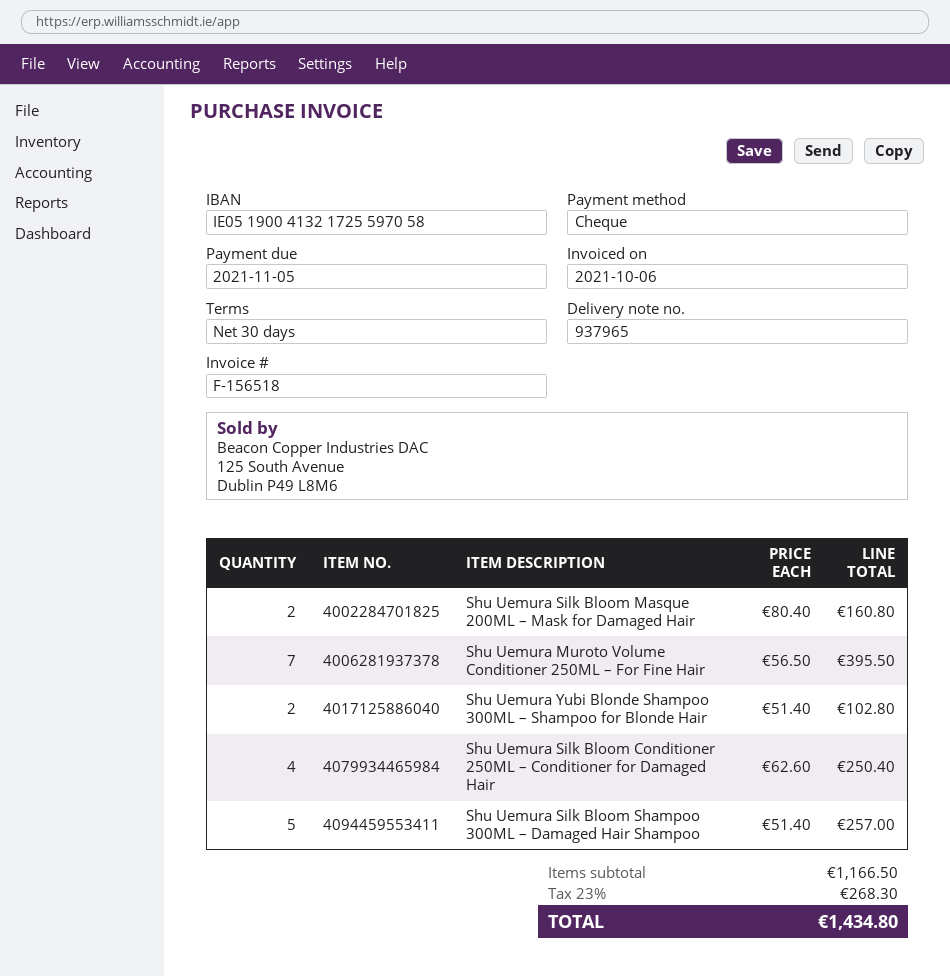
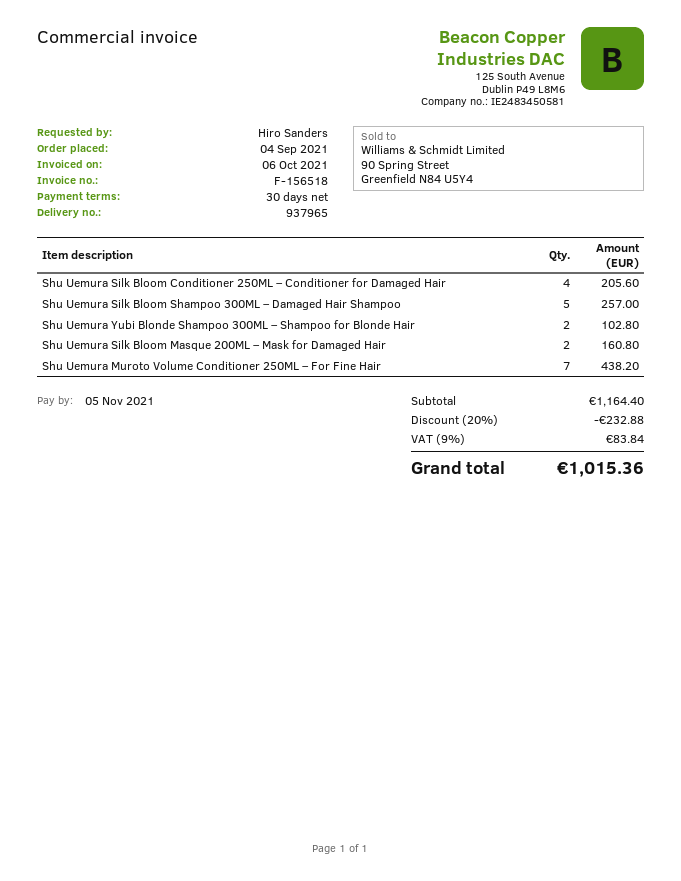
Shu Uemura Muroto Volume Conditioner 250ML – For Fine Hair: 7 for 395.50 -> 7 for 438.20
Shu Uemura Silk Bloom Conditioner 250ML – Conditioner for Damaged Hair: 4 for 250.40 -> 4 for 205.60
subtotal: 1166.50 -> 1164.40
discount: none -> 20% = 232.88
tax: 23% = 268.30 -> 9% = 83.84
total: 1434.80 -> 1015.36

